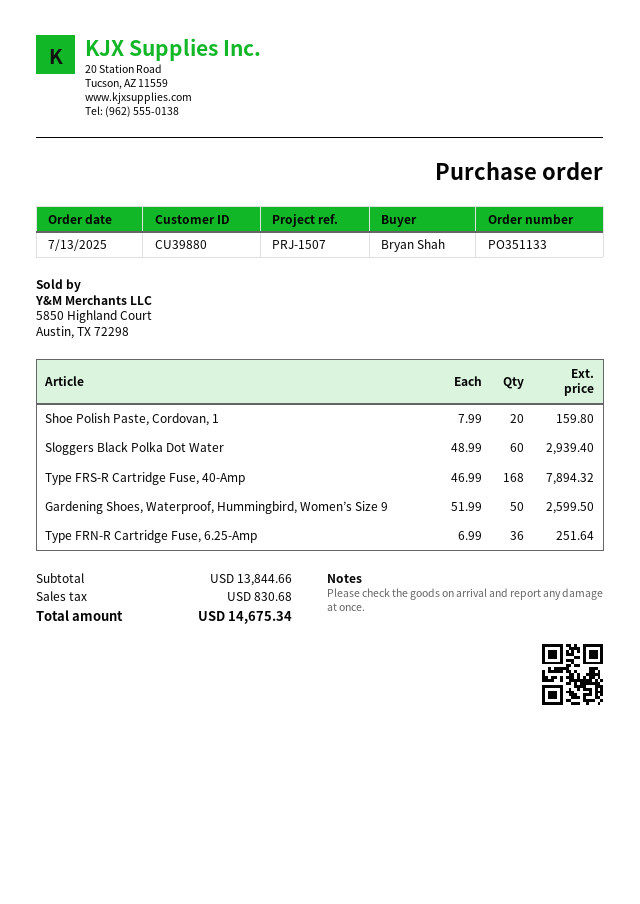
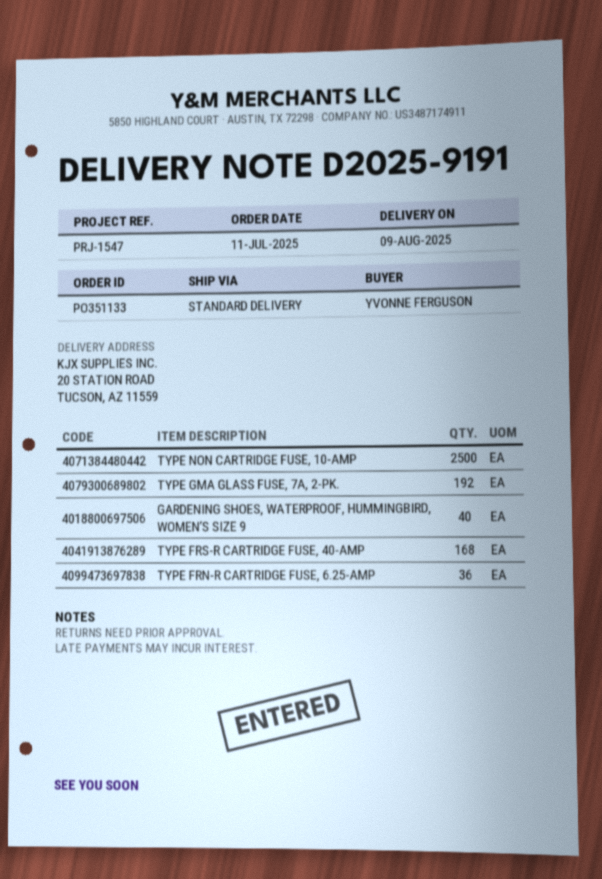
order date: 2025-07-13 -> 2025-07-11
reference: PRJ-1507 -> PRJ-1547
ordered by: Bryan Shah -> YVONNE FERGUSON
Shoe Polish Paste, Cordovan, 1: 20 -> none
Sloggers Black Polka Dot Water: 60 -> none
Gardening Shoes, Waterproof, Hummingbird, Women’s Size 9: 50 -> 40
TYPE NON CARTRIDGE FUSE, 10-AMP: none -> 2500
TYPE GMA GLASS FUSE, 7A, 2-PK.: none -> 192

